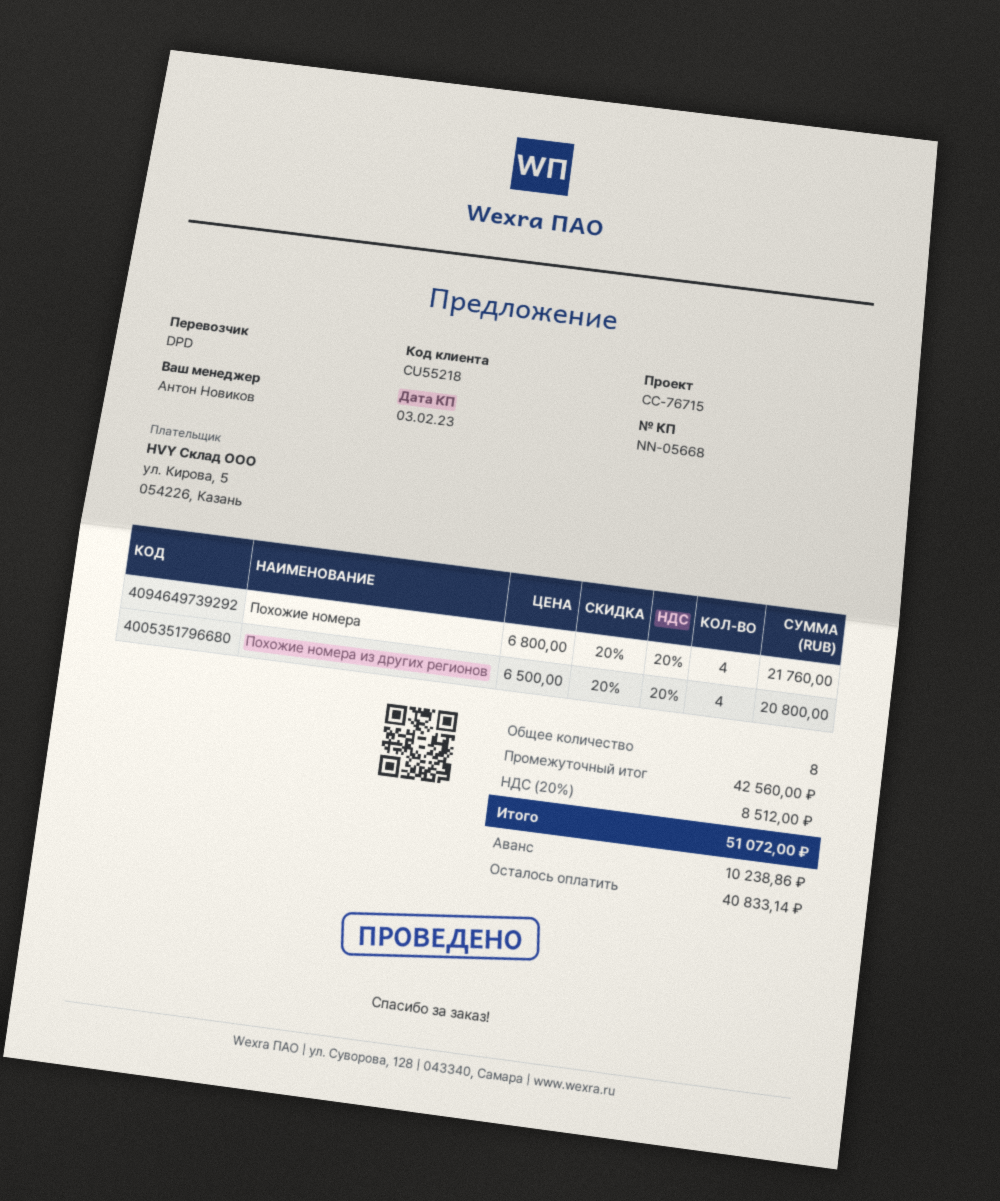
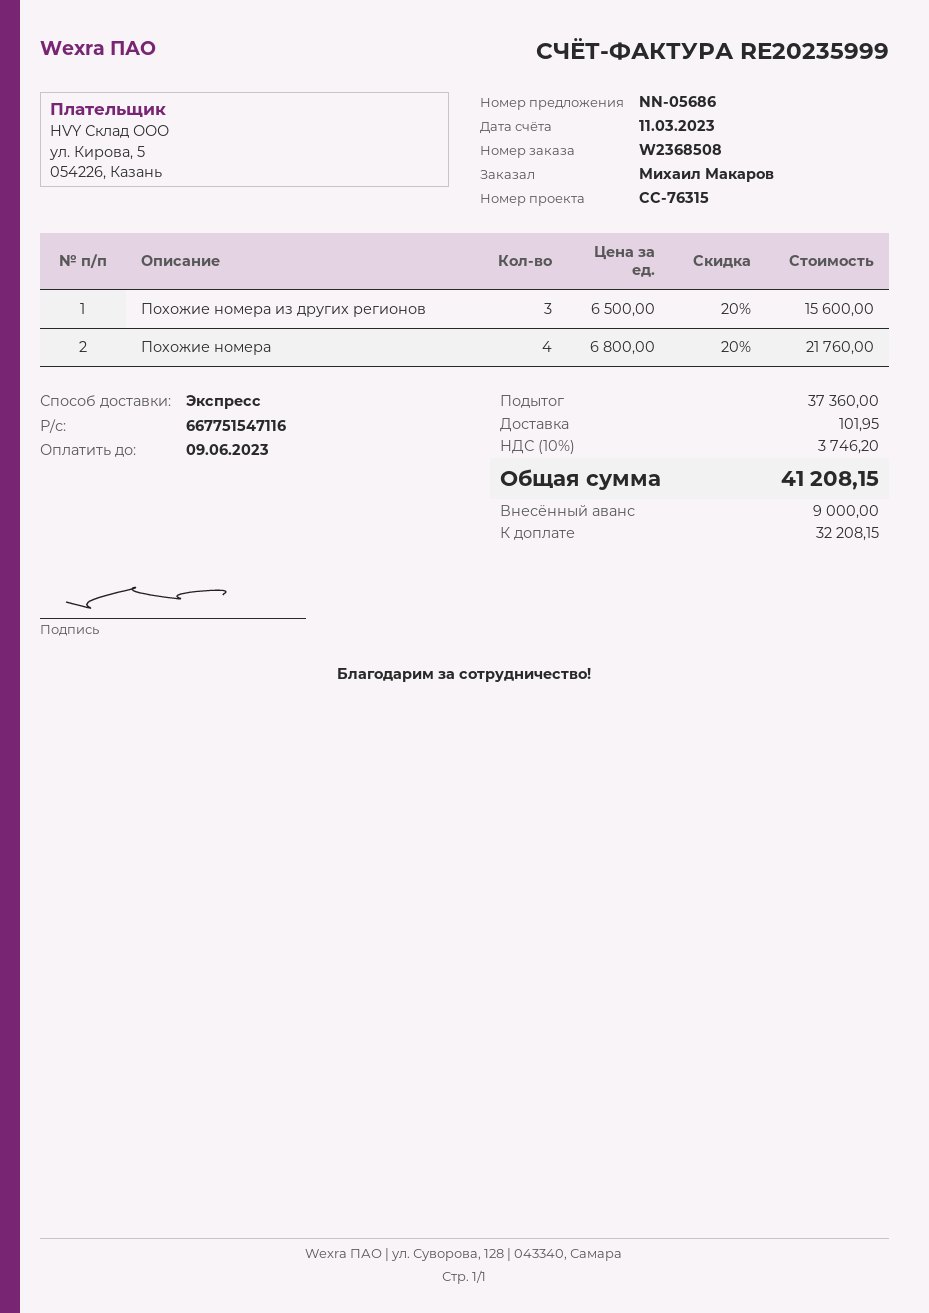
quote number: NN-05668 -> NN-05686
reference: CC-76715 -> CC-76315
shipping method: DPD -> express
Похожие номера из других регионов: 4 x 6500.00 - 20% = 20800.00 -> 3 x 6500.00 - 20% = 15600.00
subtotal: 42560.00 -> 37360.00
shipping: none -> 101.95
tax: 20% = 8512.00 -> 10% = 3746.20
total: 51072.00 -> 41208.15
deposit: 10238.86 -> 9000.00
balance: 40833.14 -> 32208.15

